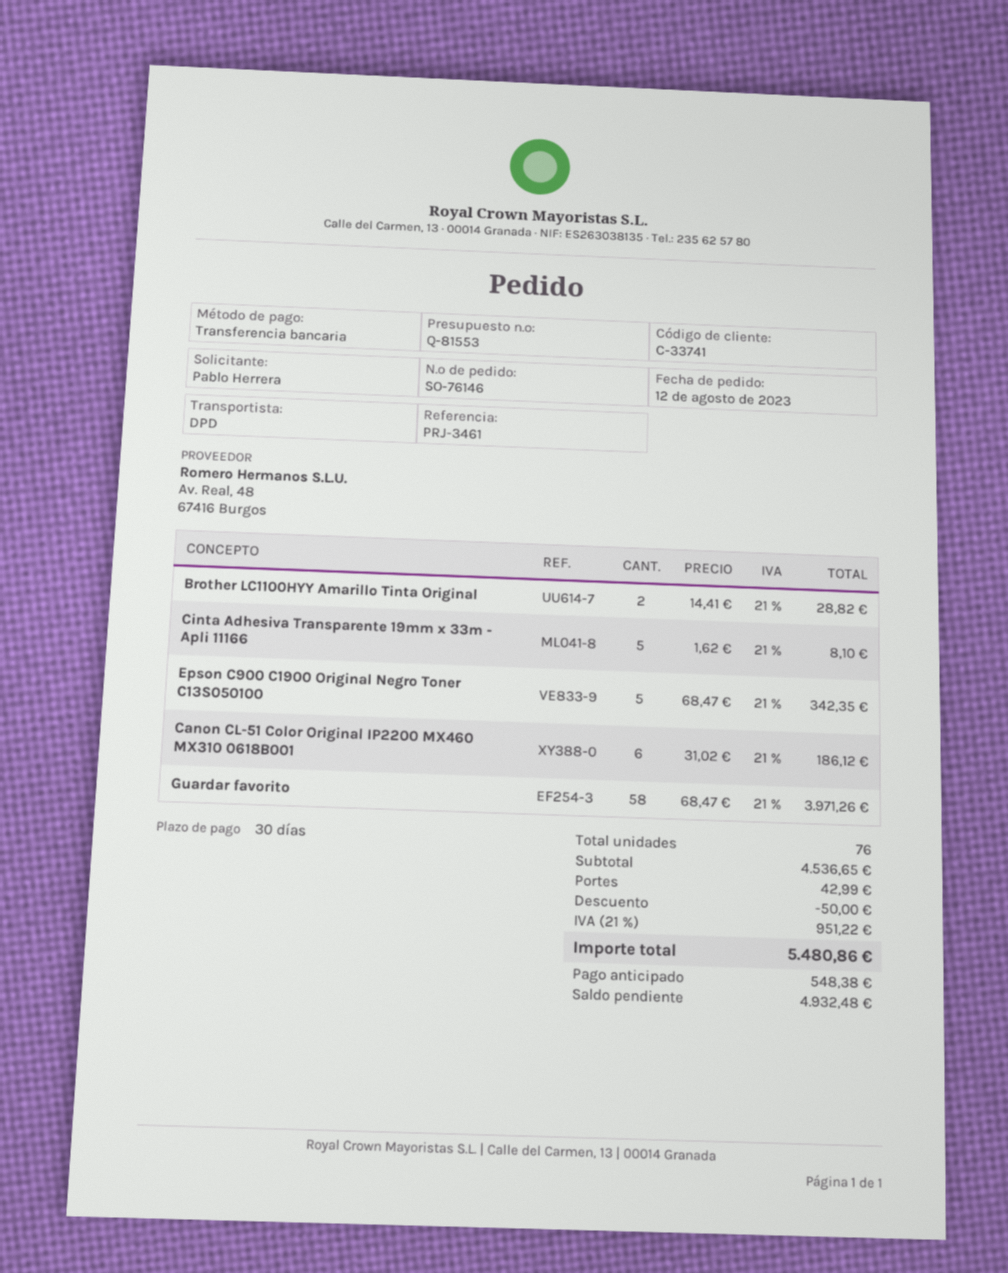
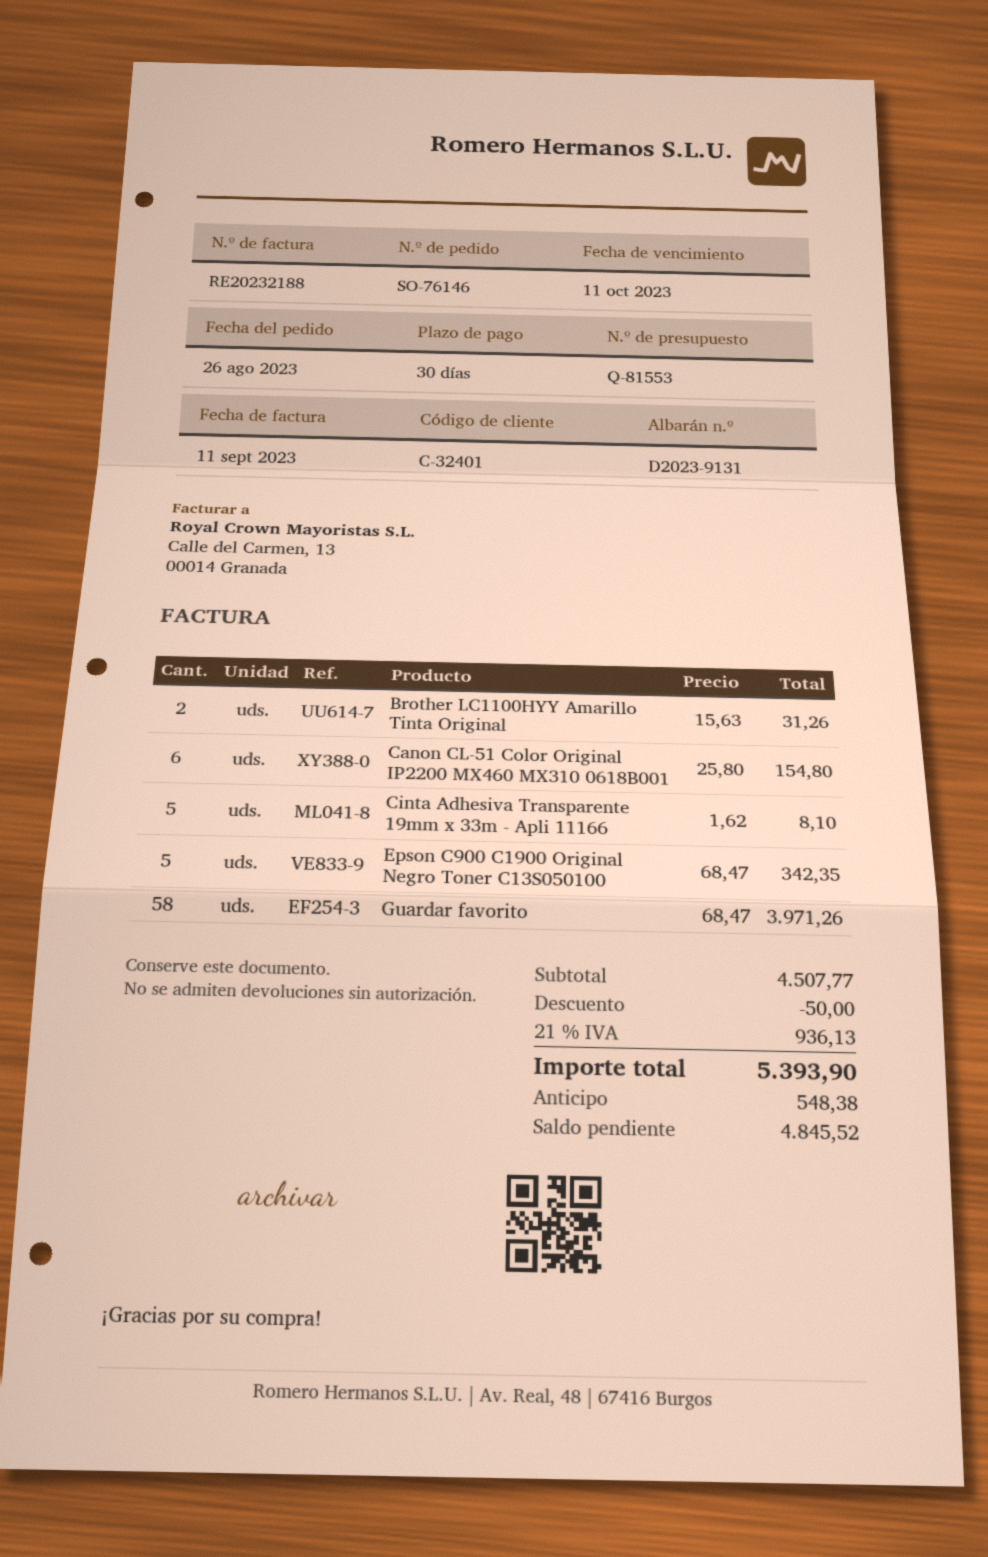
order date: 2023-08-12 -> 2023-08-26
customer number: C-33741 -> C-32401
Brother LC1100HYY Amarillo Tinta Original: 2 x 14.41 = 28.82 -> 2 x 15.63 = 31.26
Canon CL-51 Color Original IP2200 MX460 MX310 0618B001: 6 x 31.02 = 186.12 -> 6 x 25.80 = 154.80
subtotal: 4536.65 -> 4507.77
shipping: 42.99 -> none
tax: 21% = 951.22 -> 21% = 936.13
total: 5480.86 -> 5393.90
balance: 4932.48 -> 4845.52

